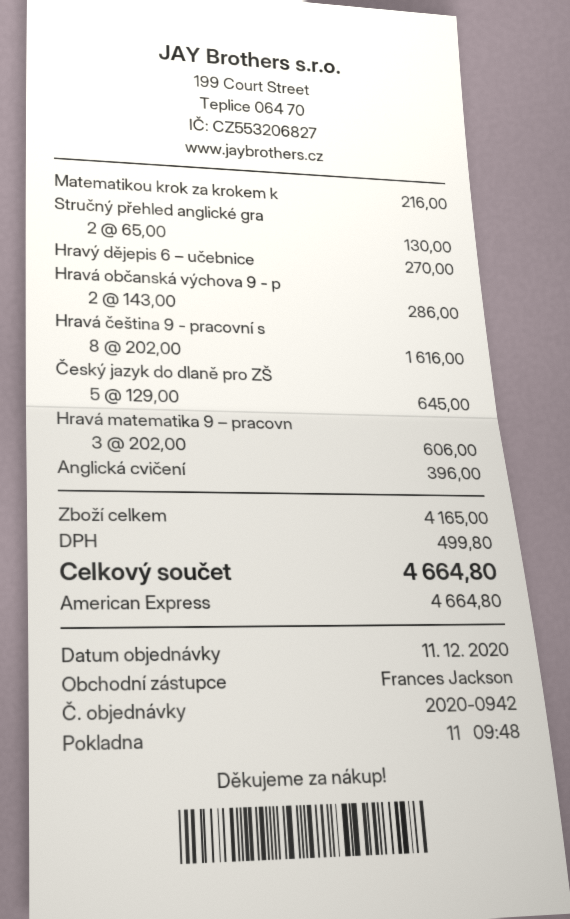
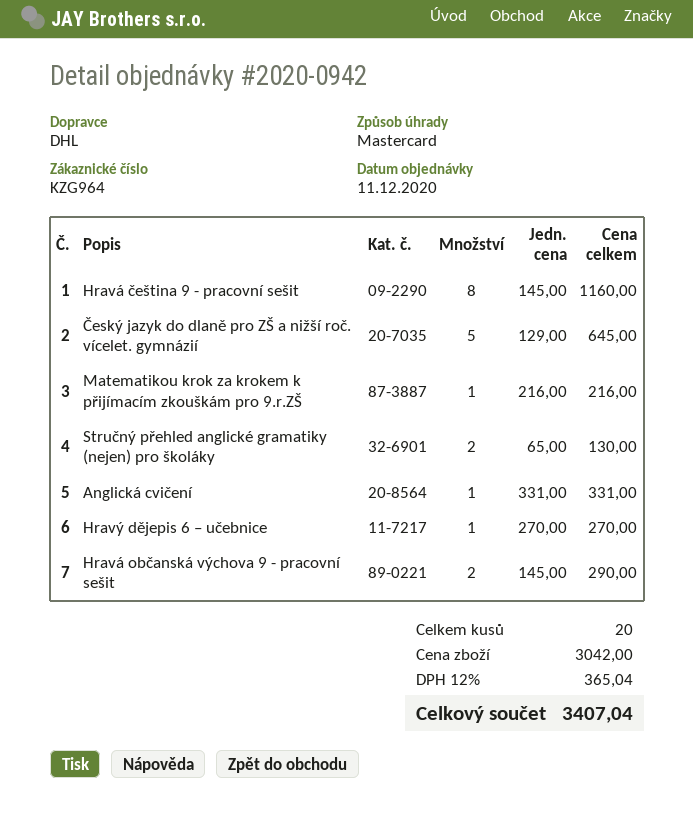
payment method: American Express -> Mastercard
Hravá občanská výchova 9 - p: 2 x 143.00 = 286.00 -> 2 x 145.00 = 290.00
Hravá čeština 9 - pracovní s: 8 x 202.00 = 1616.00 -> 8 x 145.00 = 1160.00
Hravá matematika 9 – pracovn: 3 x 202.00 = 606.00 -> none
Anglická cvičení: 1 x 396.00 = 396.00 -> 1 x 331.00 = 331.00
subtotal: 4165.00 -> 3042.00
tax: 499.80 -> 365.04
total: 4664.80 -> 3407.04

